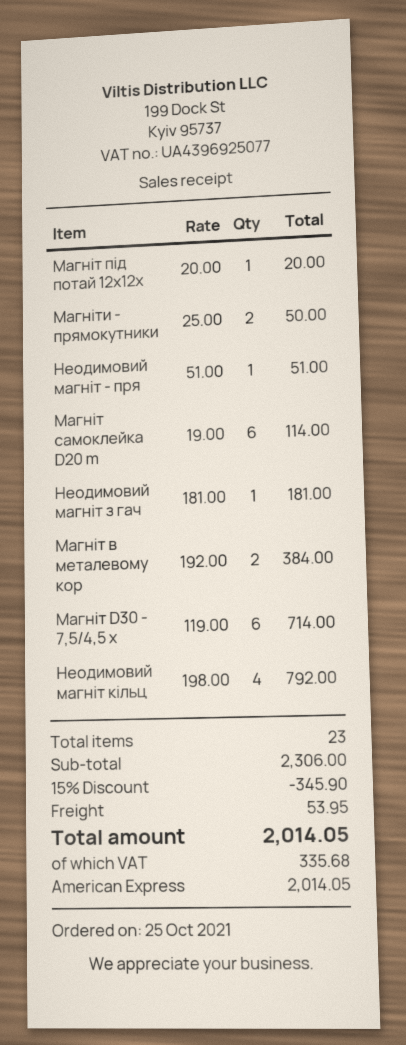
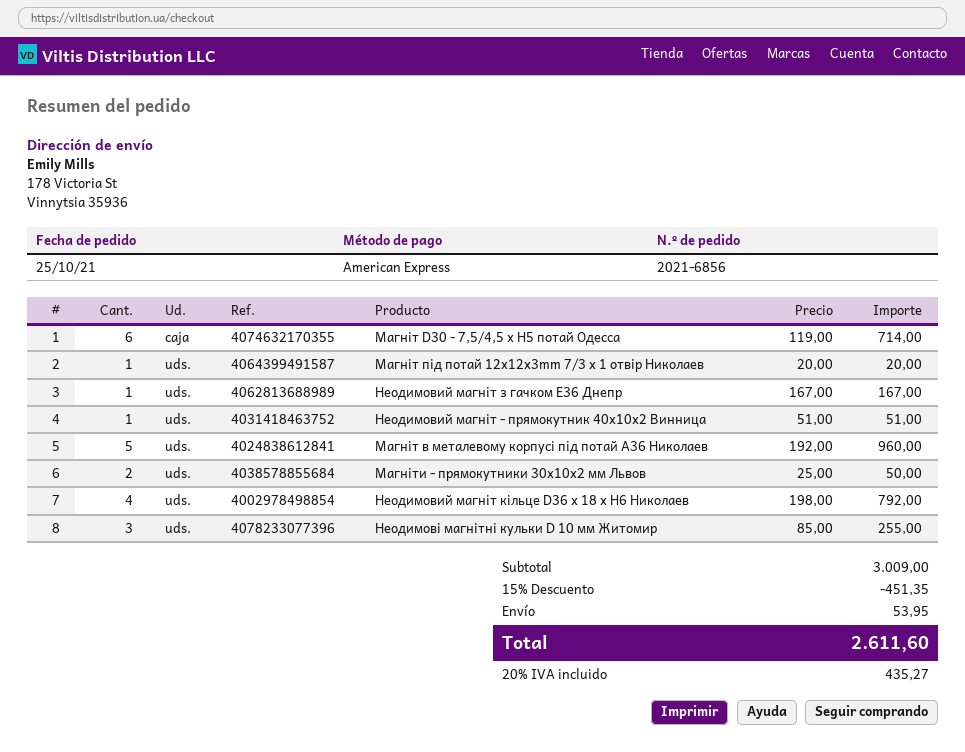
Магніт самоклейка D20 m: 6 x 19.00 = 114.00 -> none
Неодимовий магніт з гач: 1 x 181.00 = 181.00 -> 1 x 167.00 = 167.00
Магніт в металевому кор: 2 x 192.00 = 384.00 -> 5 x 192.00 = 960.00
Неодимові магнітні кульки D 10 мм Житомир: none -> 3 x 85.00 = 255.00
subtotal: 2306.00 -> 3009.00
discount: 15% = 345.90 -> 15% = 451.35
tax: 335.68 -> 435.27
total: 2014.05 -> 2611.60

